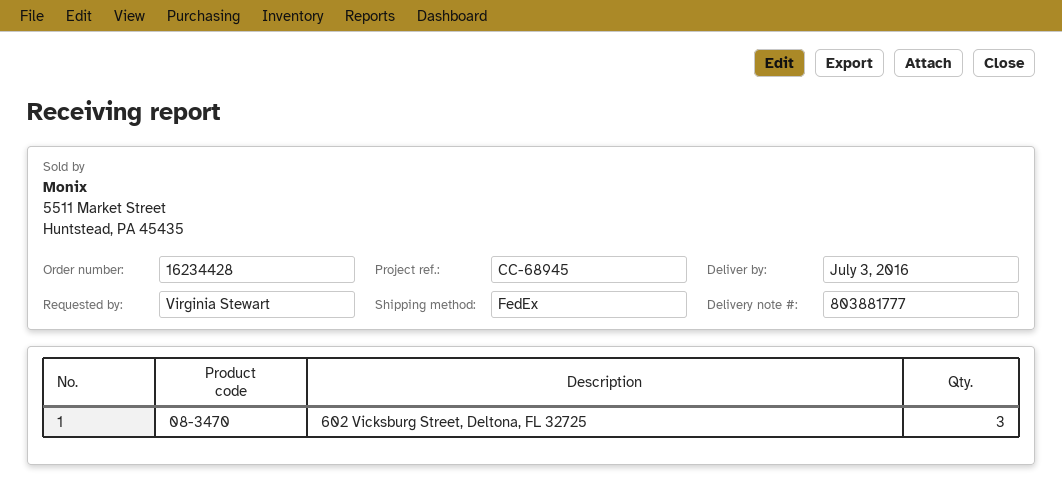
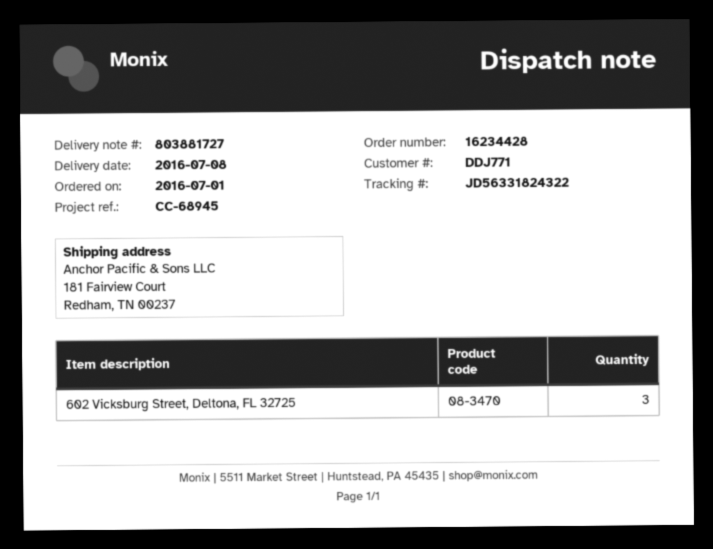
delivery note number: 803881777 -> 803881727
delivery date: 2016-07-03 -> 2016-07-08

